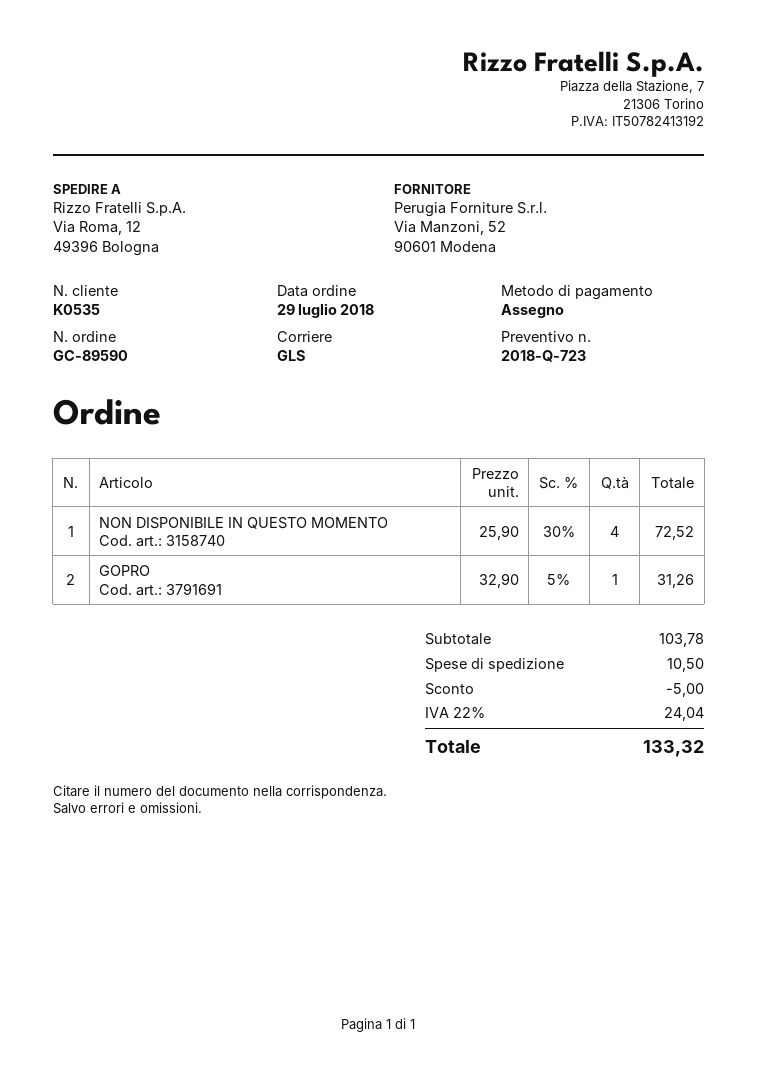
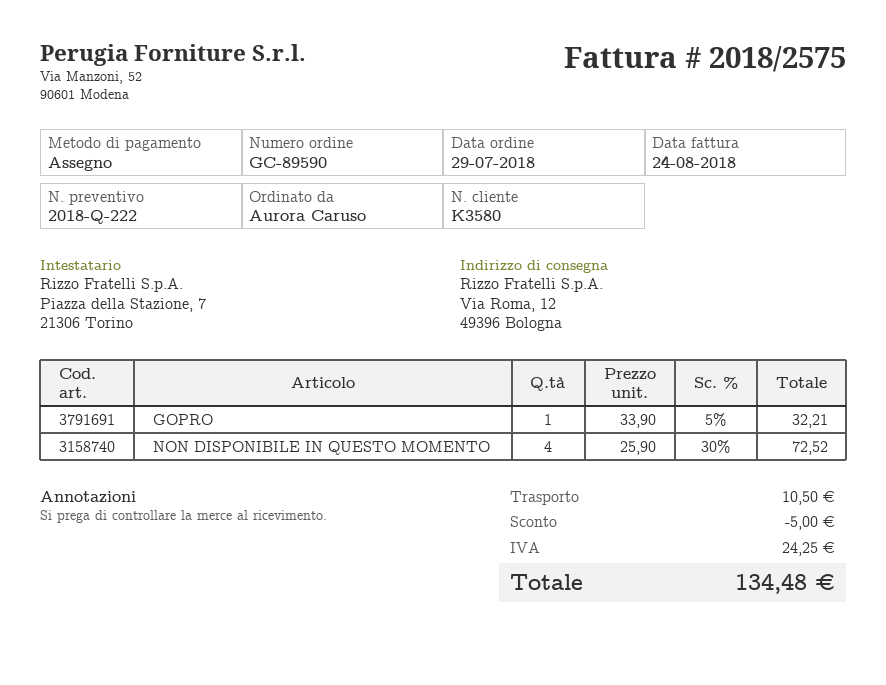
quote number: 2018-Q-723 -> 2018-Q-222
customer number: K0535 -> K3580
GOPRO: 1 x 32.90 - 5% = 31.26 -> 1 x 33.90 - 5% = 32.21
tax: 24.04 -> 24.25
total: 133.32 -> 134.48

